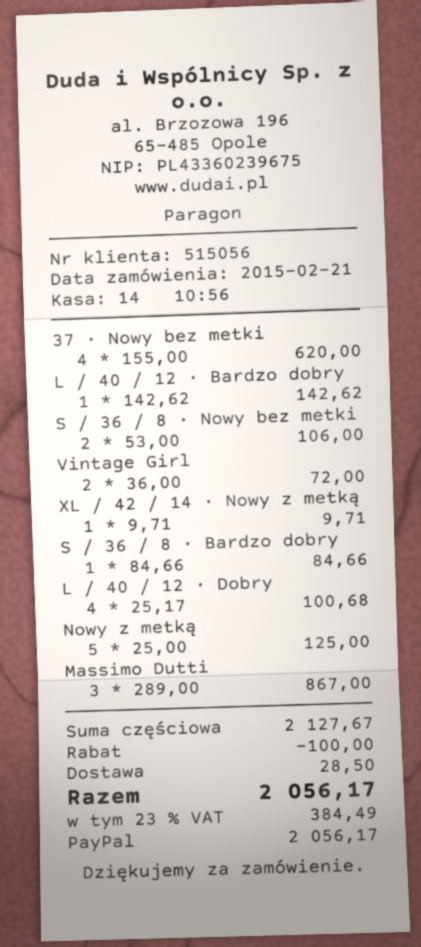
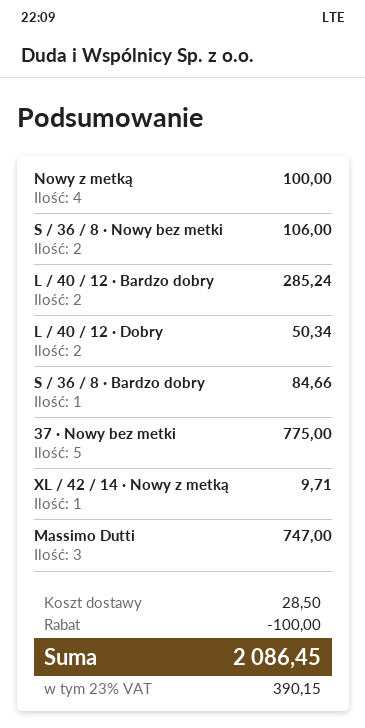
37 · Nowy bez metki: 4 for 620.00 -> 5 for 775.00
L / 40 / 12 · Bardzo dobry: 1 for 142.62 -> 2 for 285.24
Vintage Girl: 2 for 72.00 -> none
L / 40 / 12 · Dobry: 4 for 100.68 -> 2 for 50.34
Nowy z metką: 5 for 125.00 -> 4 for 100.00
Massimo Dutti: 3 for 867.00 -> 3 for 747.00
tax: 23% = 384.49 -> 23% = 390.15
total: 2056.17 -> 2086.45

